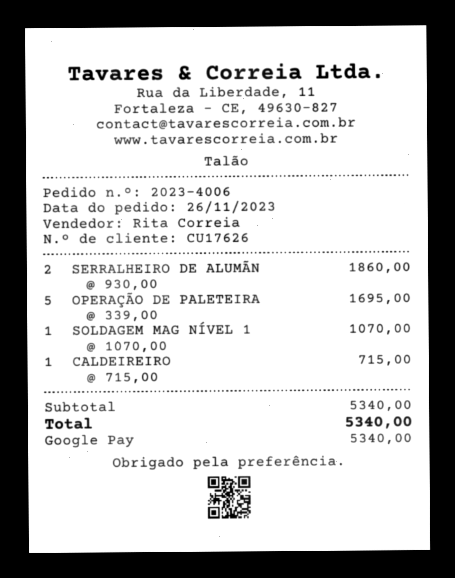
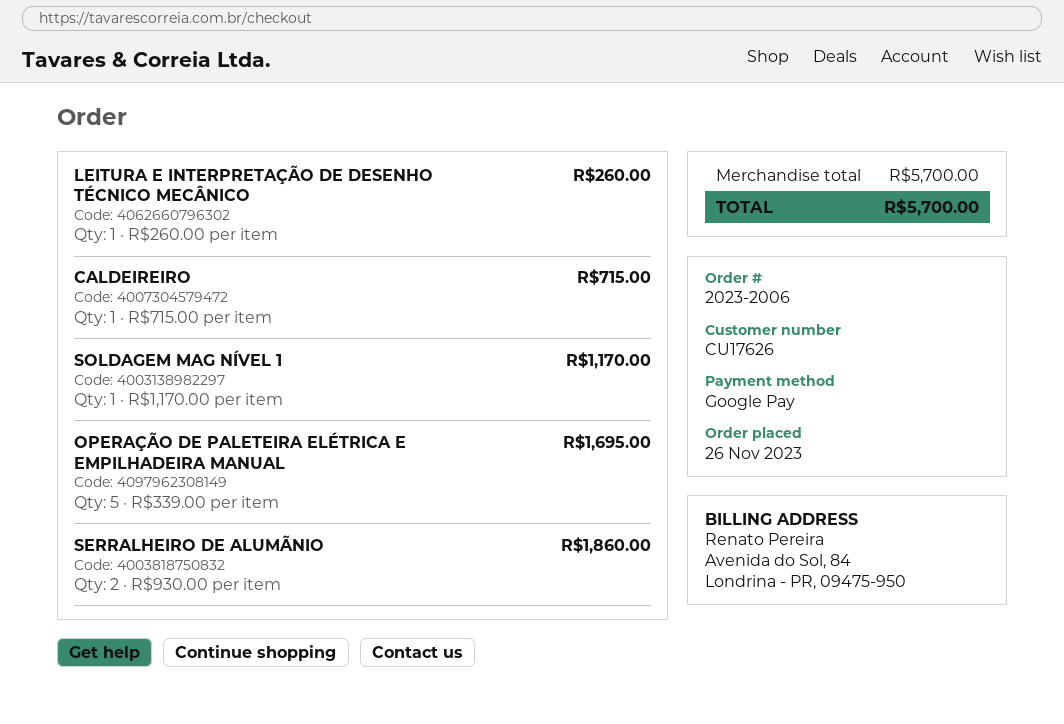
order number: 2023-4006 -> 2023-2006
SOLDAGEM MAG NÍVEL 1: 1 x 1070.00 = 1070.00 -> 1 x 1170.00 = 1170.00
LEITURA E INTERPRETAÇÃO DE DESENHO TÉCNICO MECÂNICO: none -> 1 x 260.00 = 260.00
subtotal: 5340.00 -> 5700.00
total: 5340.00 -> 5700.00

